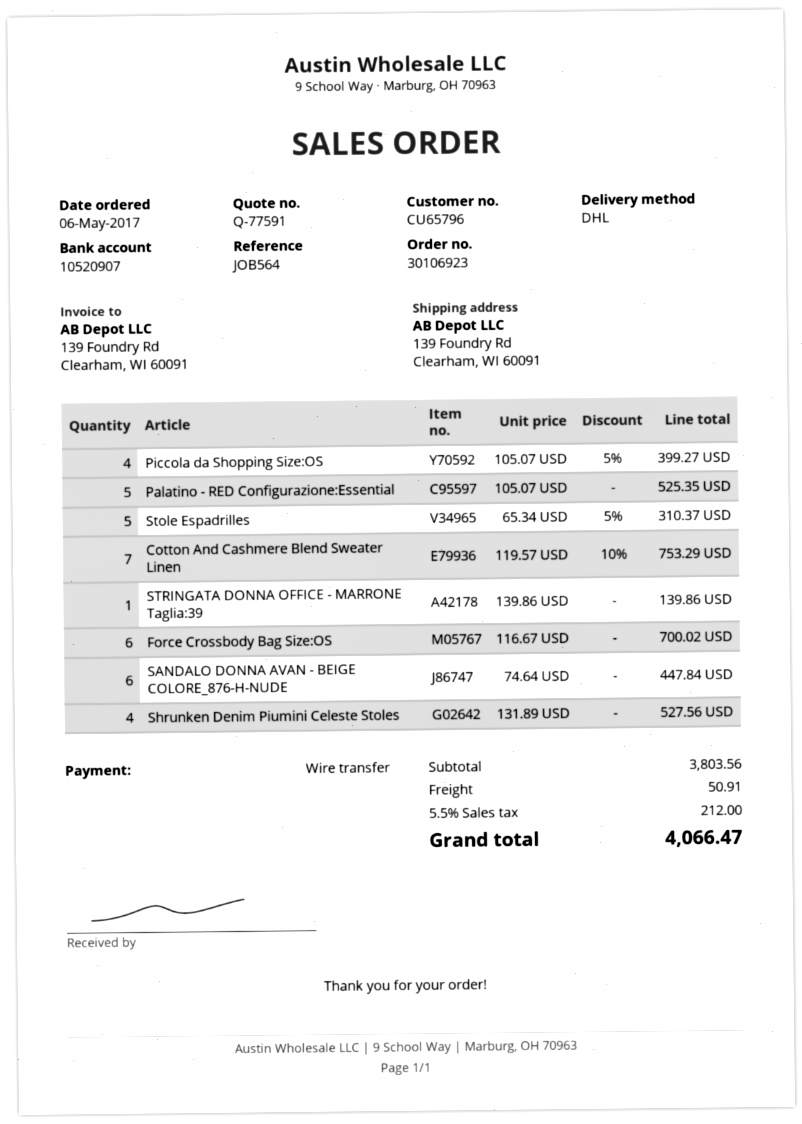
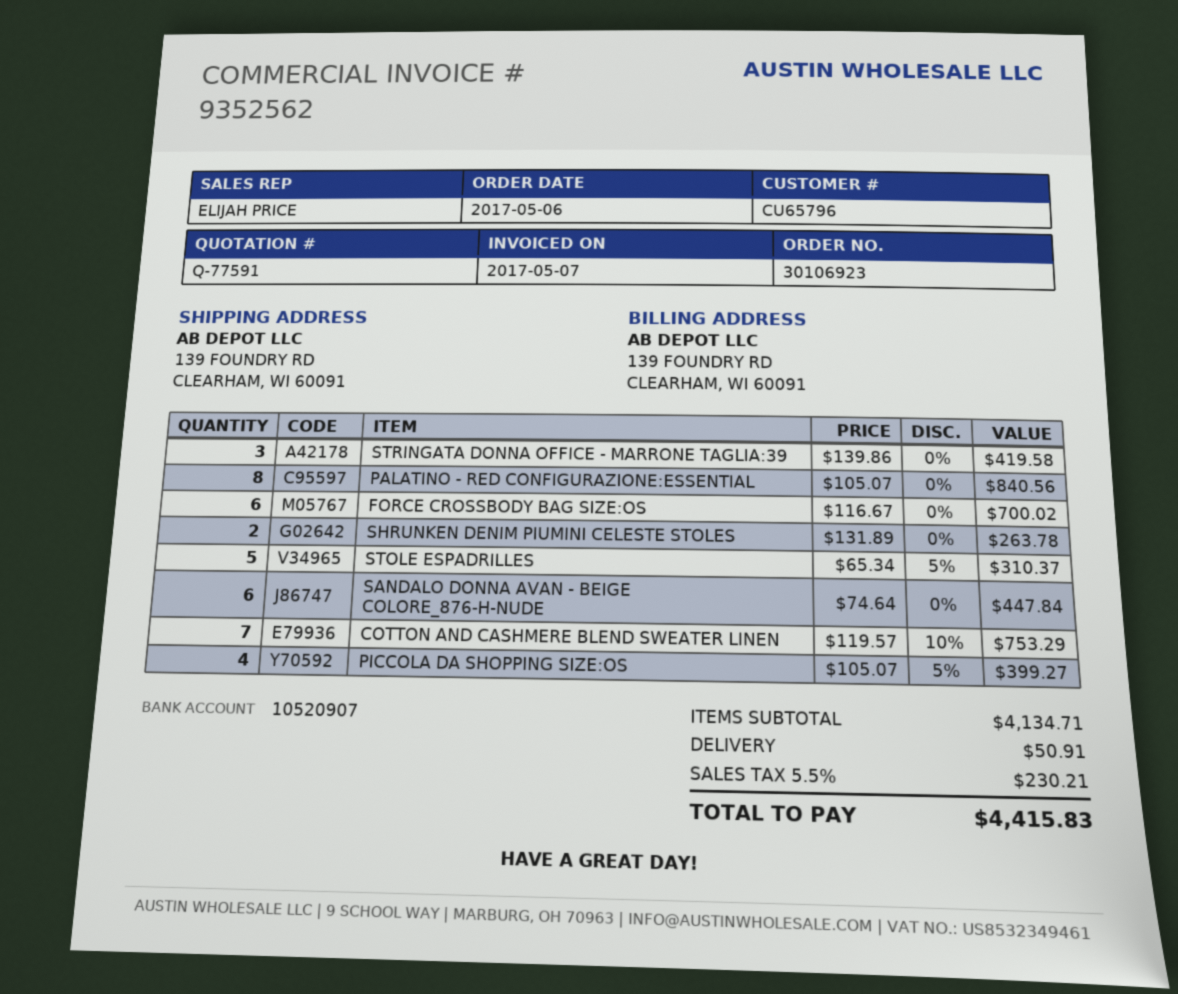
Palatino - RED Configurazione:Essential: 5 x 105.07 = 525.35 -> 8 x 105.07 = 840.56
STRINGATA DONNA OFFICE - MARRONE Taglia:39: 1 x 139.86 = 139.86 -> 3 x 139.86 = 419.58
Shrunken Denim Piumini Celeste Stoles: 4 x 131.89 = 527.56 -> 2 x 131.89 = 263.78
subtotal: 3803.56 -> 4134.71
tax: 5.5% = 212.00 -> 5.5% = 230.21
total: 4066.47 -> 4415.83

